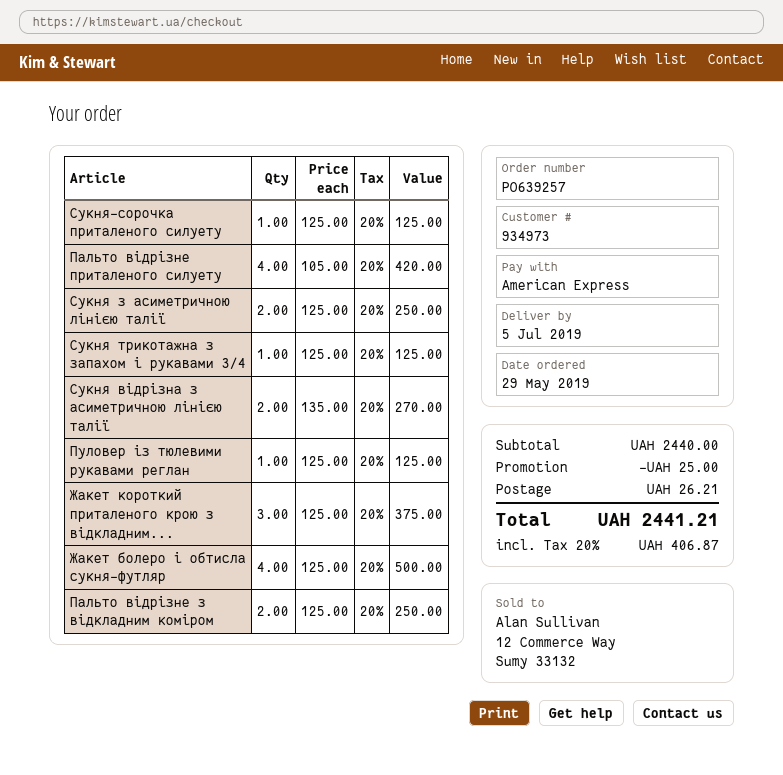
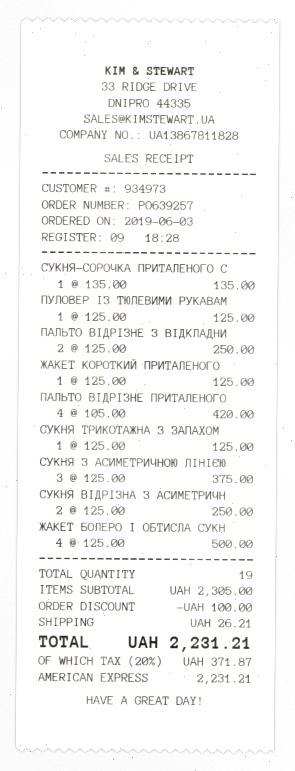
order date: 2019-05-29 -> 2019-06-03
Сукня-сорочка приталеного силуету: 1 x 125.00 = 125.00 -> 1 x 135.00 = 135.00
Сукня з асиметричною лінією талії: 2 x 125.00 = 250.00 -> 3 x 125.00 = 375.00
Сукня відрізна з асиметричною лінією талії: 2 x 135.00 = 270.00 -> 2 x 125.00 = 250.00
Жакет короткий приталеного крою з відкладним...: 3 x 125.00 = 375.00 -> 1 x 125.00 = 125.00
subtotal: 2440.00 -> 2305.00
discount: 25.00 -> 100.00
tax: 20% = 406.87 -> 20% = 371.87
total: 2441.21 -> 2231.21

